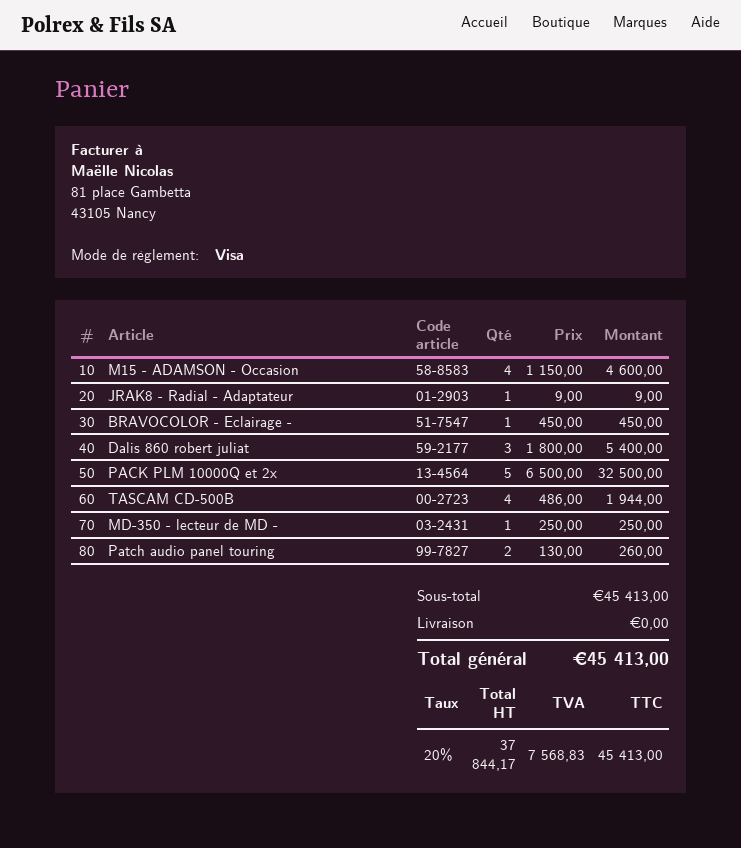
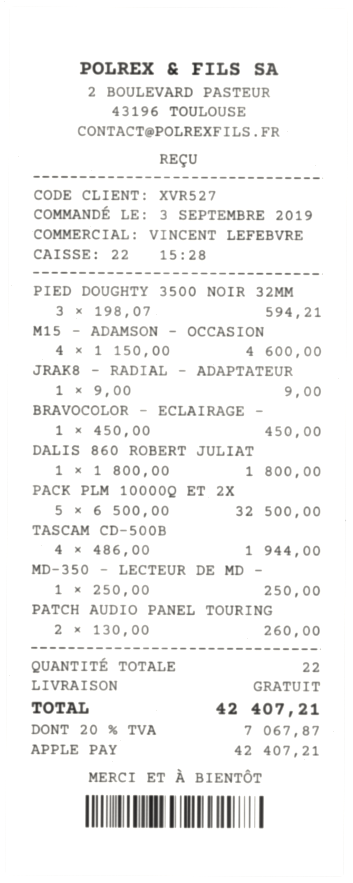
payment method: Visa -> Apple Pay
Dalis 860 robert juliat: 3 x 1800.00 = 5400.00 -> 1 x 1800.00 = 1800.00
PIED DOUGHTY 3500 NOIR 32MM: none -> 3 x 198.07 = 594.21
tax: 20% = 7568.83 -> 20% = 7067.87
total: 45413.00 -> 42407.21

